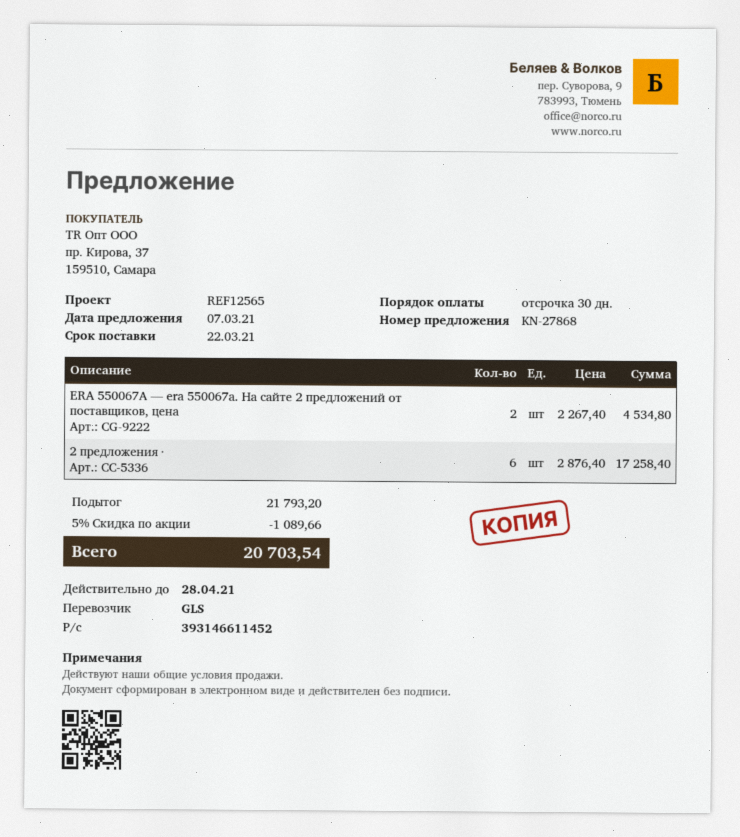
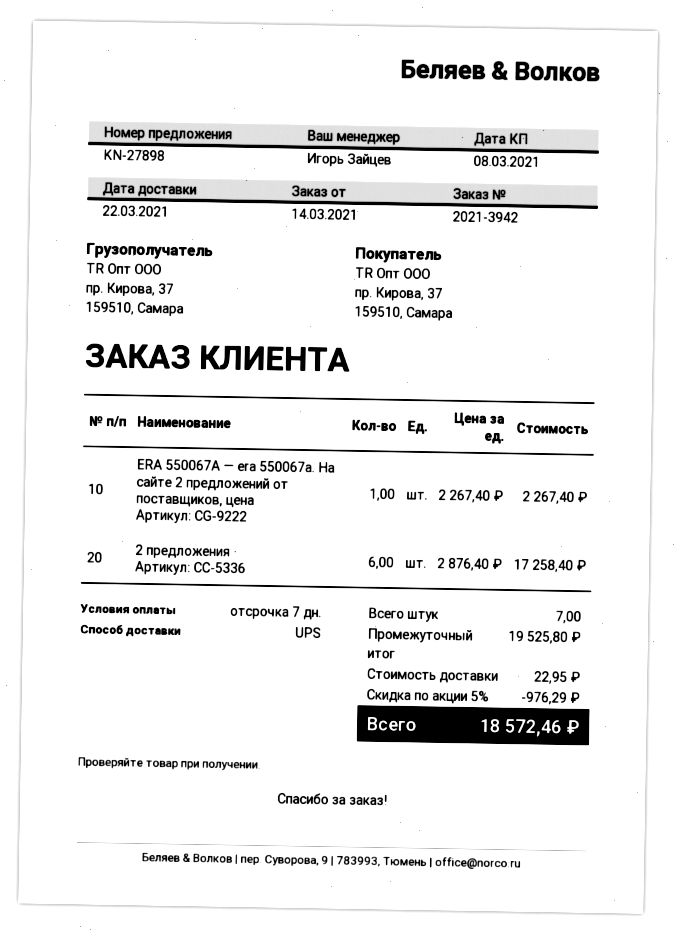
quote number: KN-27868 -> KN-27898
quote date: 2021-03-07 -> 2021-03-08
payment terms: 30 days -> 7 days
shipping method: GLS -> UPS
ERA 550067A — era 550067a. На сайте 2 предложений от поставщиков, цена: 2 x 2267.40 = 4534.80 -> 1 x 2267.40 = 2267.40
subtotal: 21793.20 -> 19525.80
discount: 5% = 1089.66 -> 5% = 976.29
shipping: none -> 22.95
total: 20703.54 -> 18572.46

